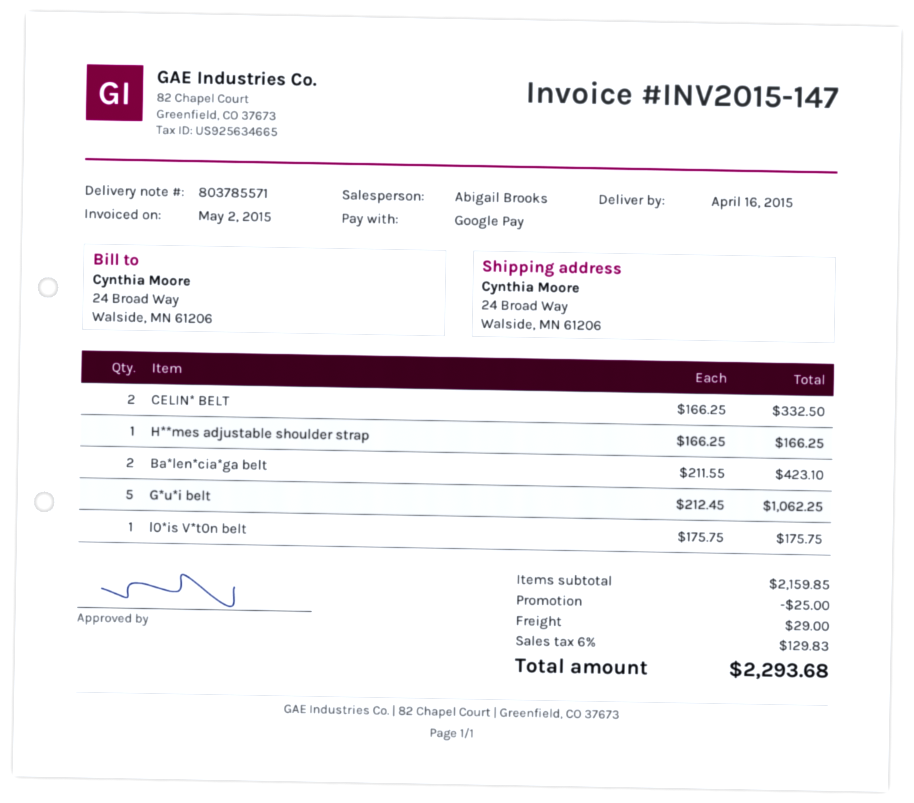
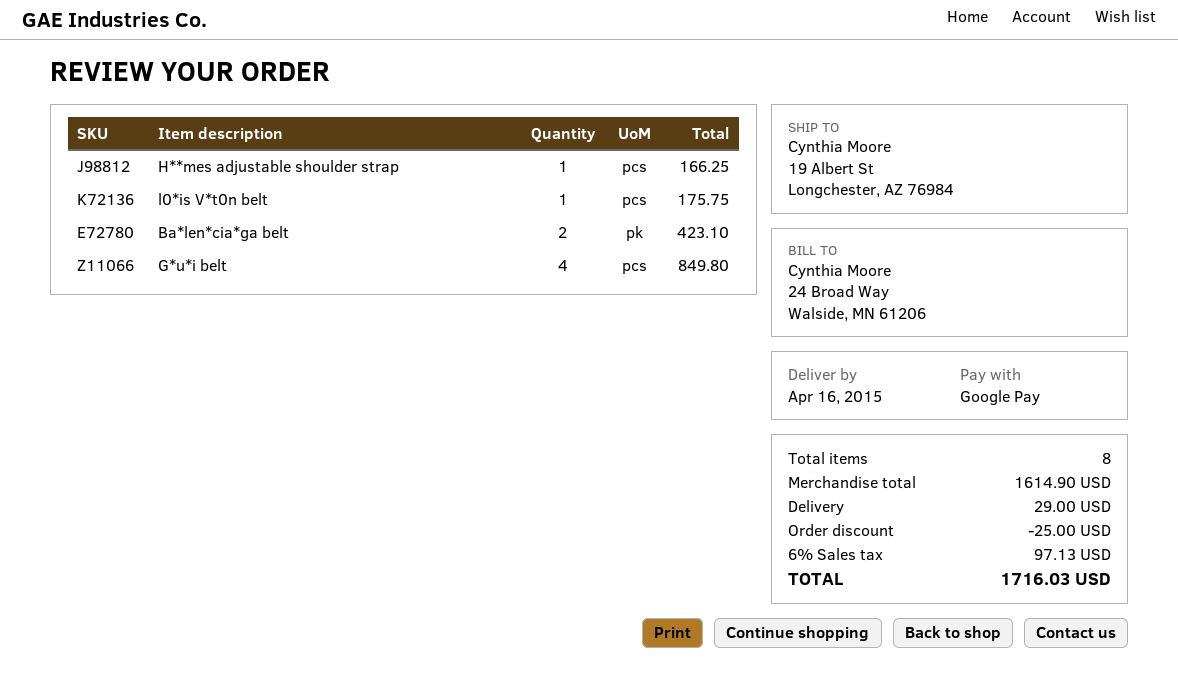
ship to: 24 Broad Way, Walside, MN 61206 -> 19 Albert St, Longchester, AZ 76984
CELIN* BELT: 2 for 332.50 -> none
G*u*i belt: 5 for 1062.25 -> 4 for 849.80
subtotal: 2159.85 -> 1614.90
tax: 6% = 129.83 -> 6% = 97.13
total: 2293.68 -> 1716.03

